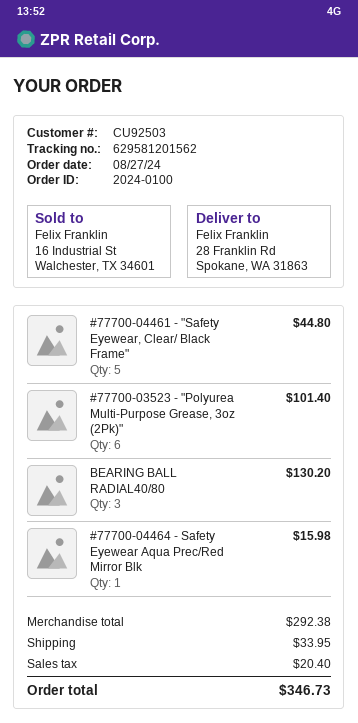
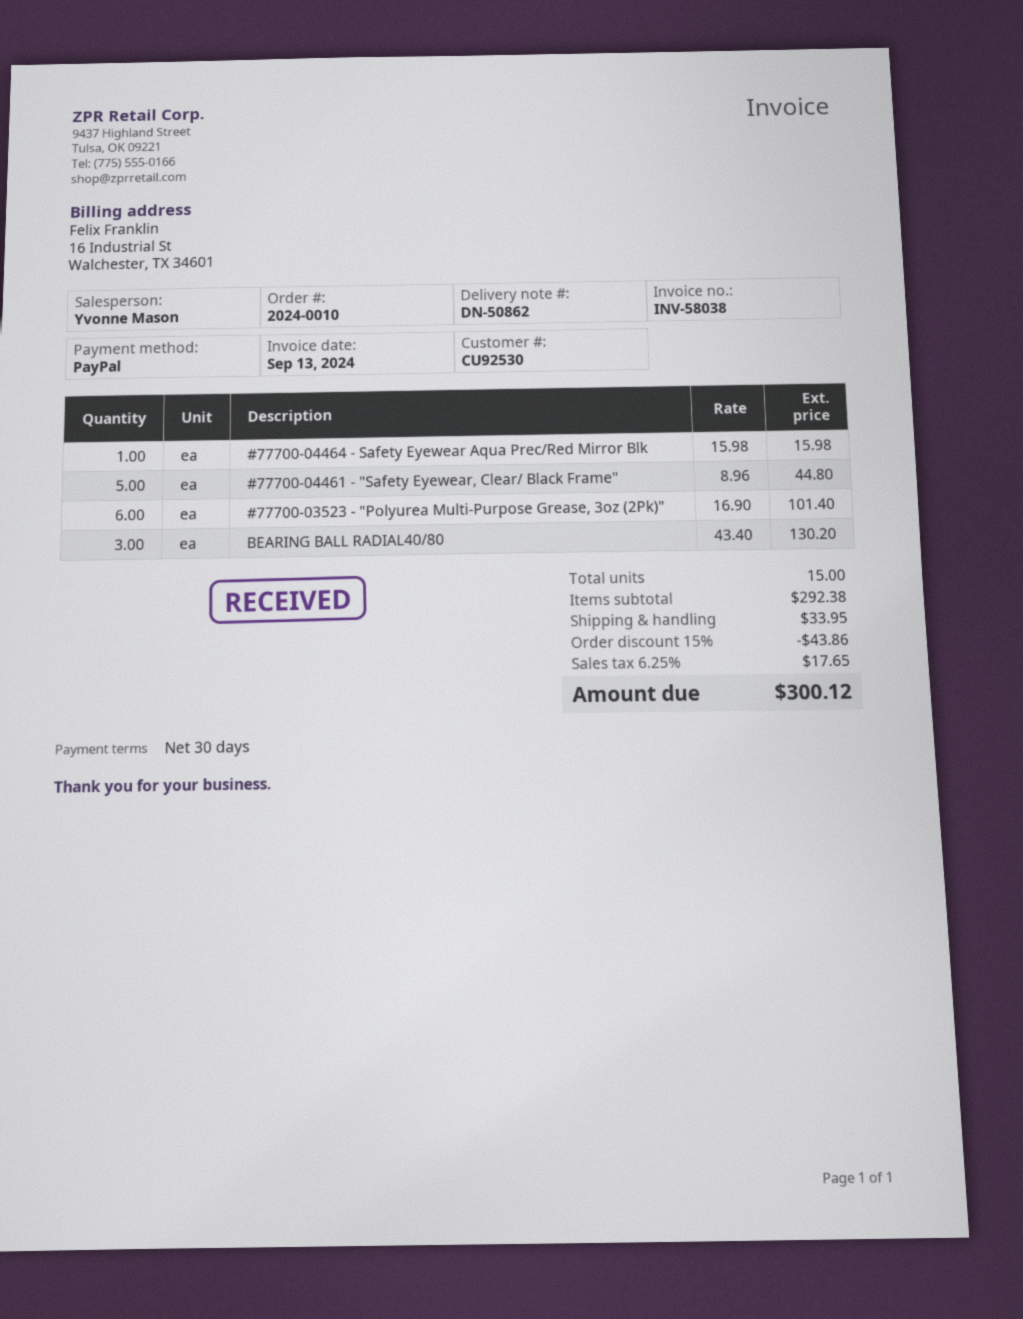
order number: 2024-0100 -> 2024-0010
customer number: CU92503 -> CU92530
discount: none -> 15% = 43.86
tax: 20.40 -> 17.65
total: 346.73 -> 300.12

